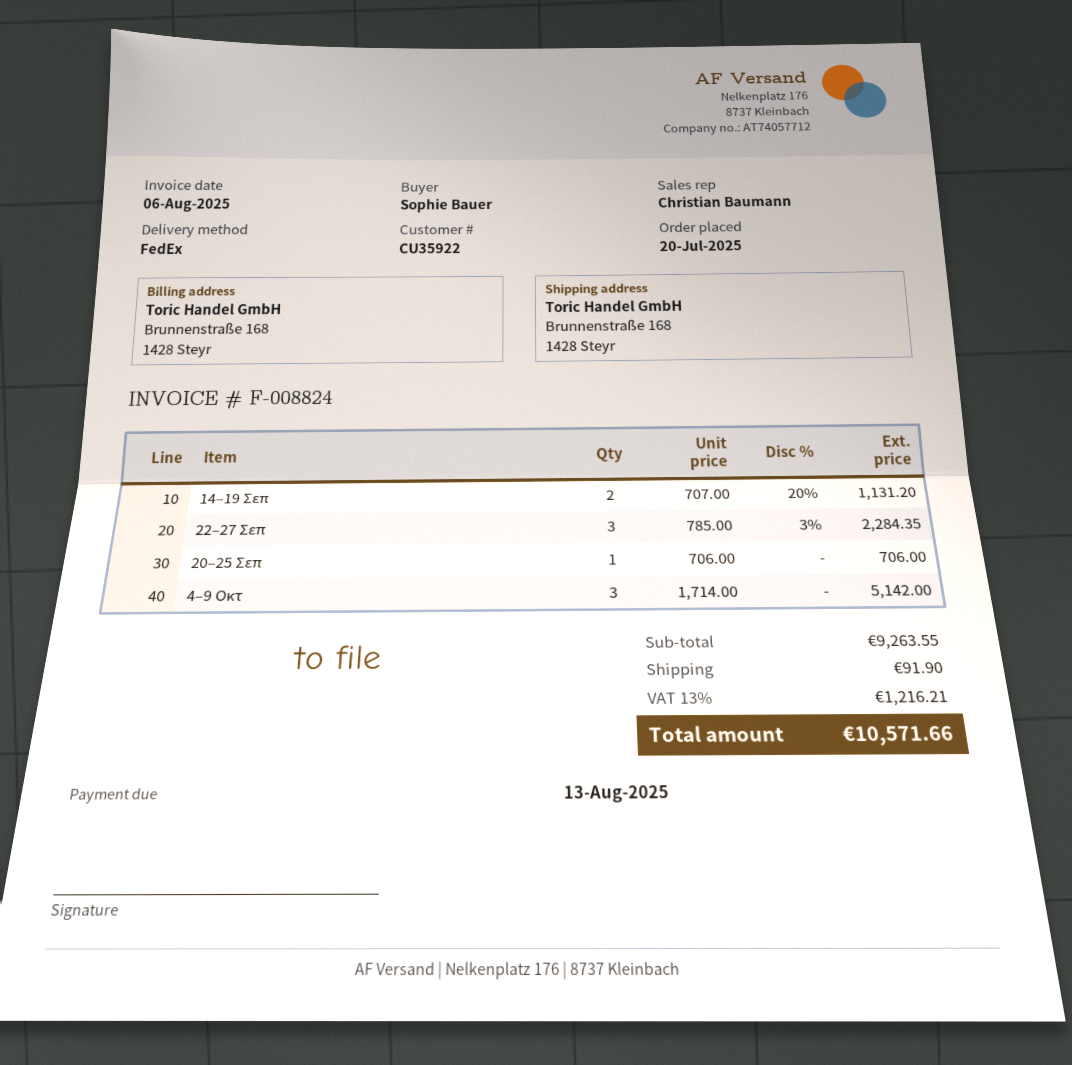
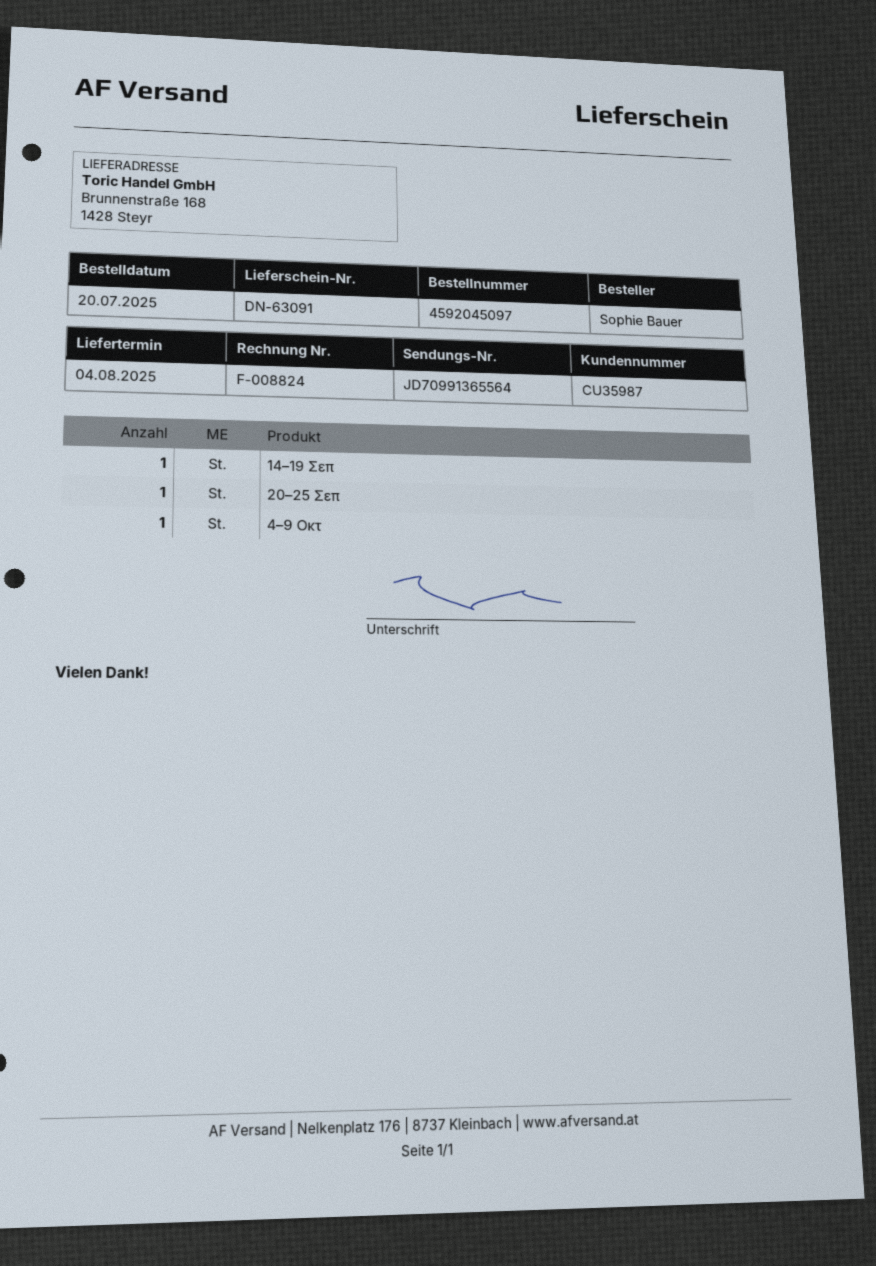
customer number: CU35922 -> CU35987
14–19 Σεπ: 2 -> 1
22–27 Σεπ: 3 -> none
4–9 Οκτ: 3 -> 1

